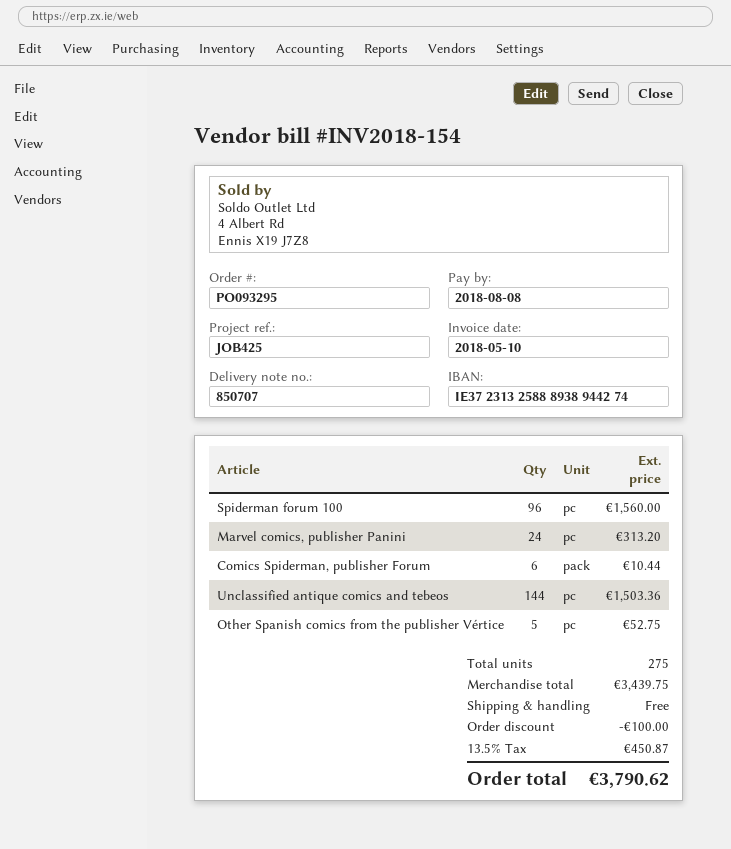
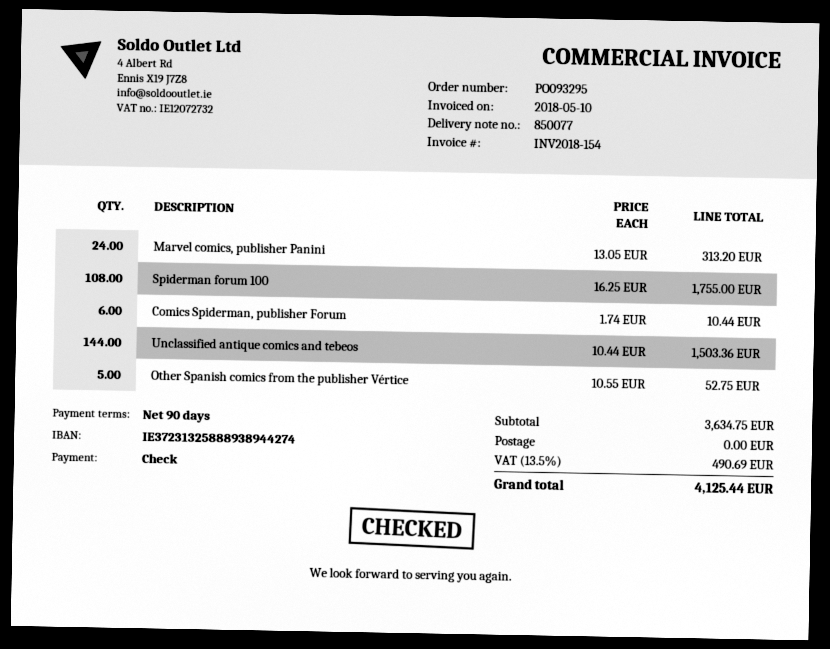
delivery note number: 850707 -> 850077
Spiderman forum 100: 96 for 1560.00 -> 108 for 1755.00
subtotal: 3439.75 -> 3634.75
discount: 100.00 -> none
tax: 13.5% = 450.87 -> 13.5% = 490.69
total: 3790.62 -> 4125.44

